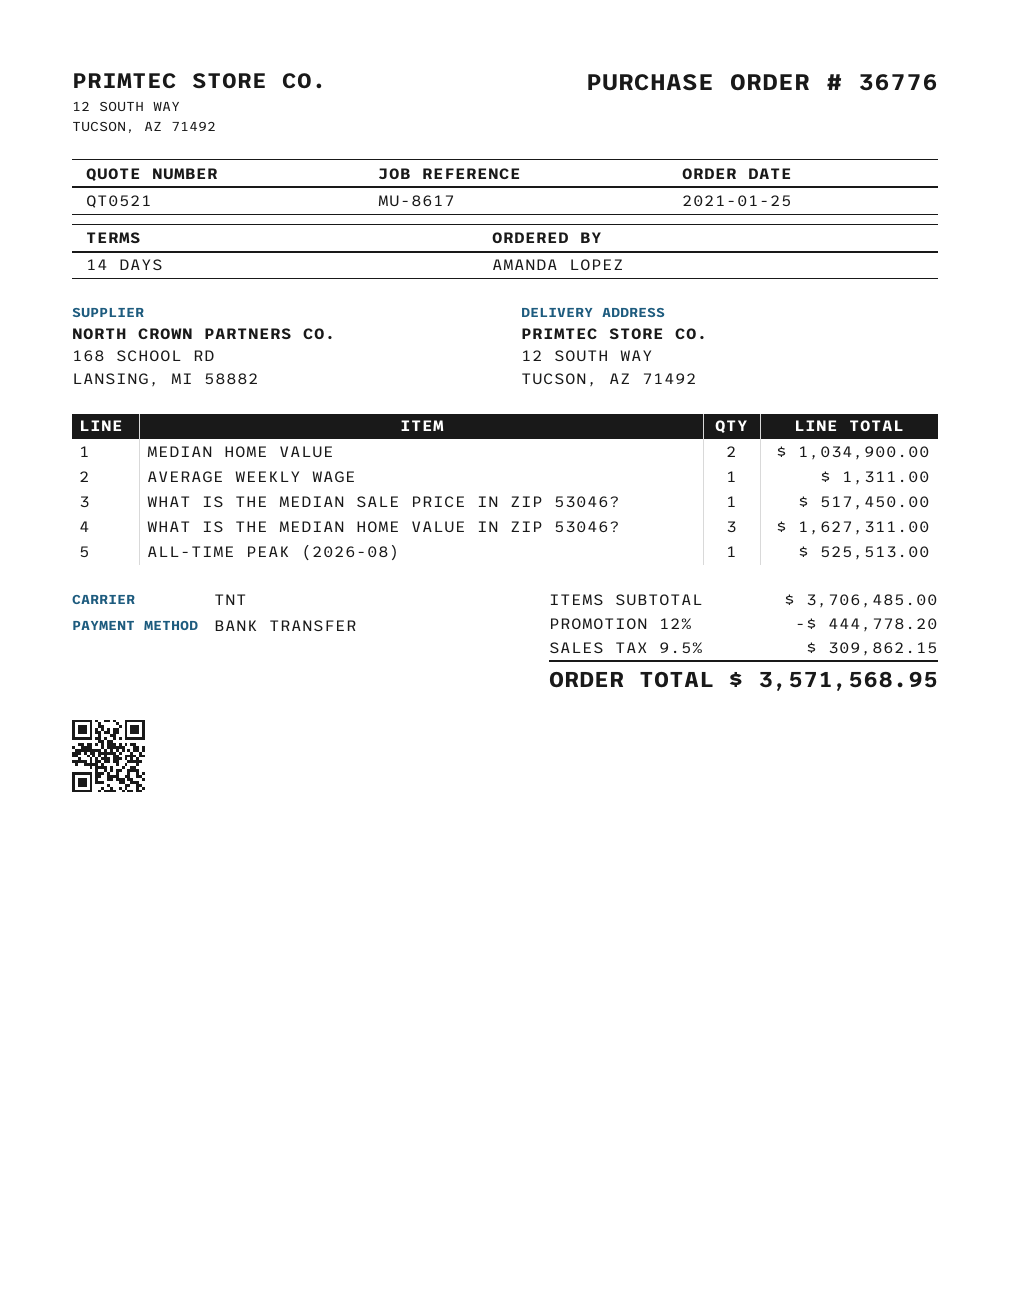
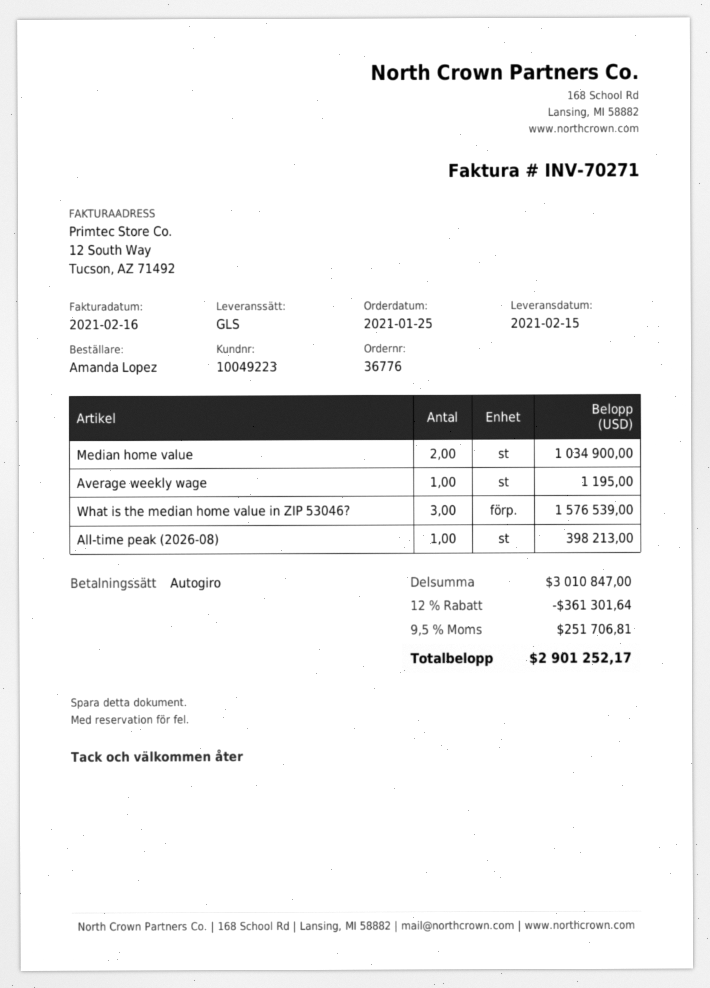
payment method: bank transfer -> direct debit
shipping method: TNT -> GLS
AVERAGE WEEKLY WAGE: 1 for 1311.00 -> 1 for 1195.00
WHAT IS THE MEDIAN SALE PRICE IN ZIP 53046?: 1 for 517450.00 -> none
WHAT IS THE MEDIAN HOME VALUE IN ZIP 53046?: 3 for 1627311.00 -> 3 for 1576539.00
ALL-TIME PEAK (2026-08): 1 for 525513.00 -> 1 for 398213.00
subtotal: 3706485.00 -> 3010847.00
discount: 12% = 444778.20 -> 12% = 361301.64
tax: 9.5% = 309862.15 -> 9.5% = 251706.81
total: 3571568.95 -> 2901252.17

